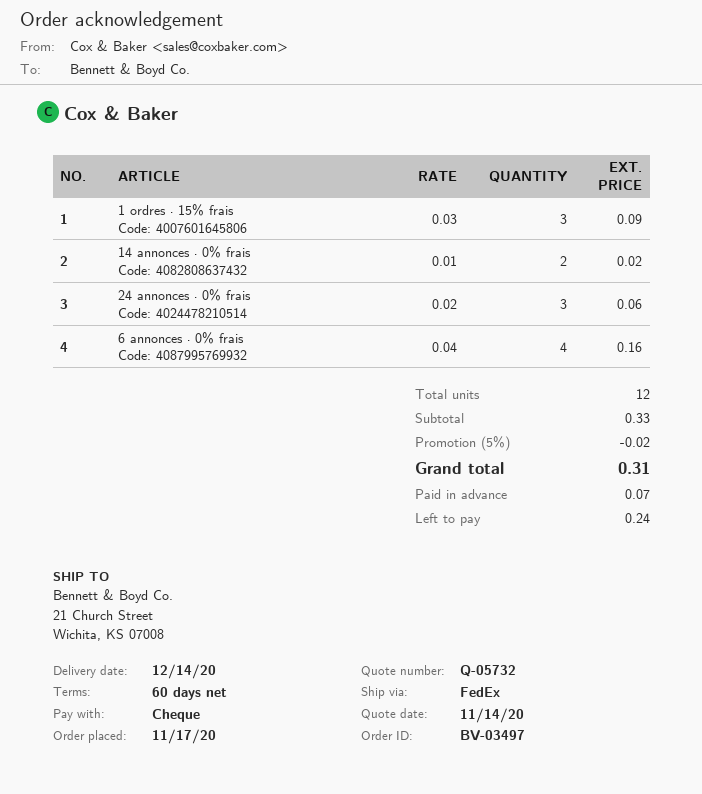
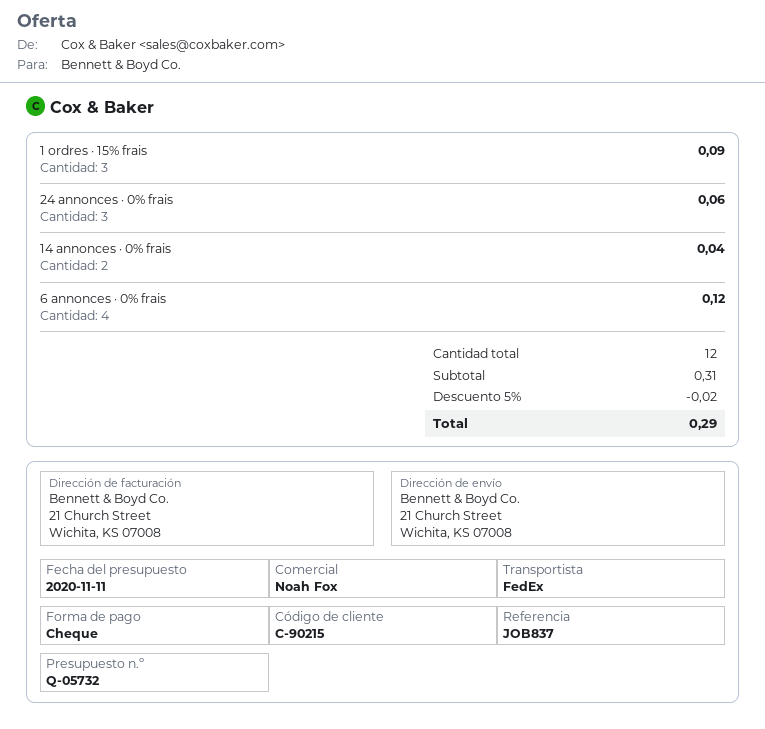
quote date: 2020-11-14 -> 2020-11-11
14 annonces · 0% frais: 2 for 0.02 -> 2 for 0.04
6 annonces · 0% frais: 4 for 0.16 -> 4 for 0.12
subtotal: 0.33 -> 0.31
total: 0.31 -> 0.29

